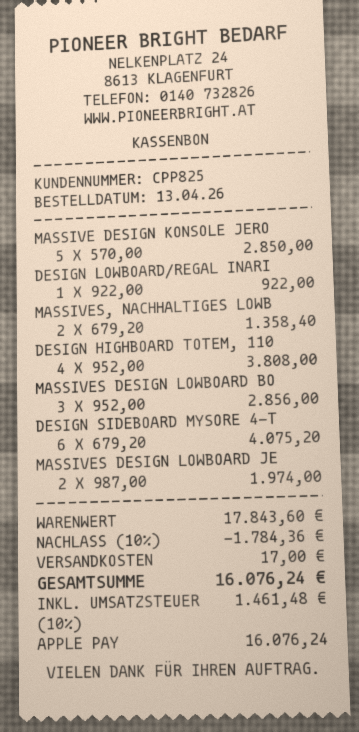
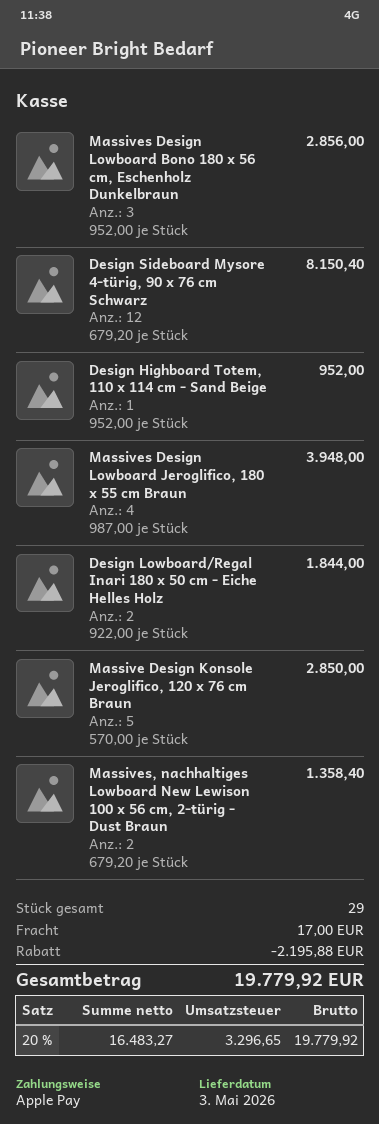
DESIGN LOWBOARD/REGAL INARI: 1 x 922.00 = 922.00 -> 2 x 922.00 = 1844.00
DESIGN HIGHBOARD TOTEM, 110: 4 x 952.00 = 3808.00 -> 1 x 952.00 = 952.00
DESIGN SIDEBOARD MYSORE 4-T: 6 x 679.20 = 4075.20 -> 12 x 679.20 = 8150.40
MASSIVES DESIGN LOWBOARD JE: 2 x 987.00 = 1974.00 -> 4 x 987.00 = 3948.00
discount: 1784.36 -> 2195.88
tax: 10% = 1461.48 -> 20% = 3296.65
total: 16076.24 -> 19779.92

